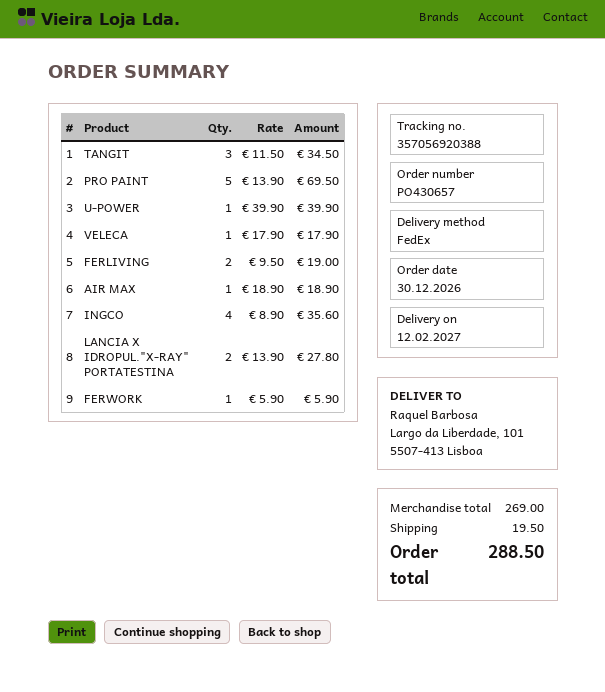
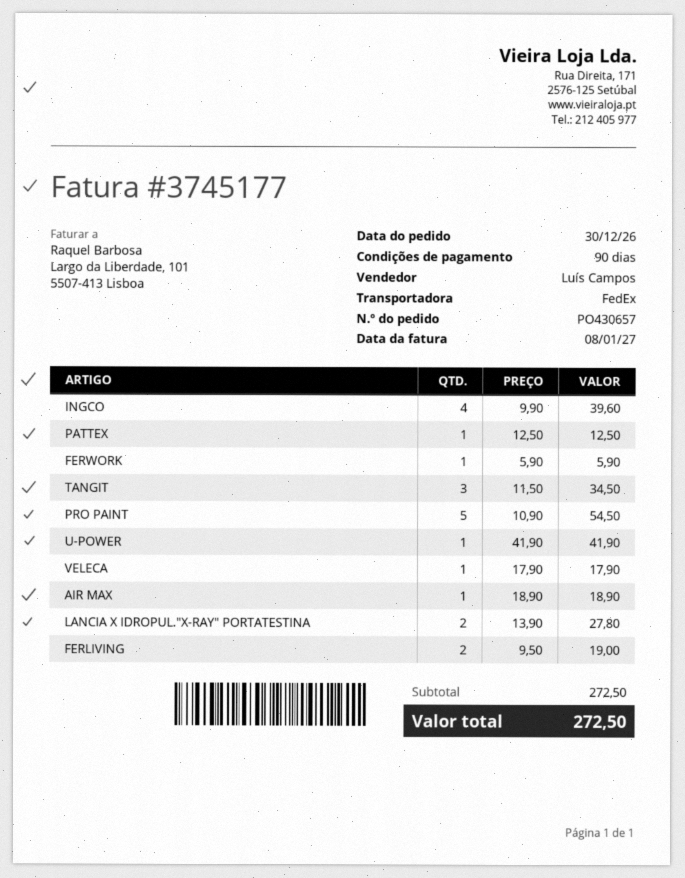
PRO PAINT: 5 x 13.90 = 69.50 -> 5 x 10.90 = 54.50
U-POWER: 1 x 39.90 = 39.90 -> 1 x 41.90 = 41.90
INGCO: 4 x 8.90 = 35.60 -> 4 x 9.90 = 39.60
PATTEX: none -> 1 x 12.50 = 12.50
subtotal: 269.00 -> 272.50
shipping: 19.50 -> none
total: 288.50 -> 272.50

